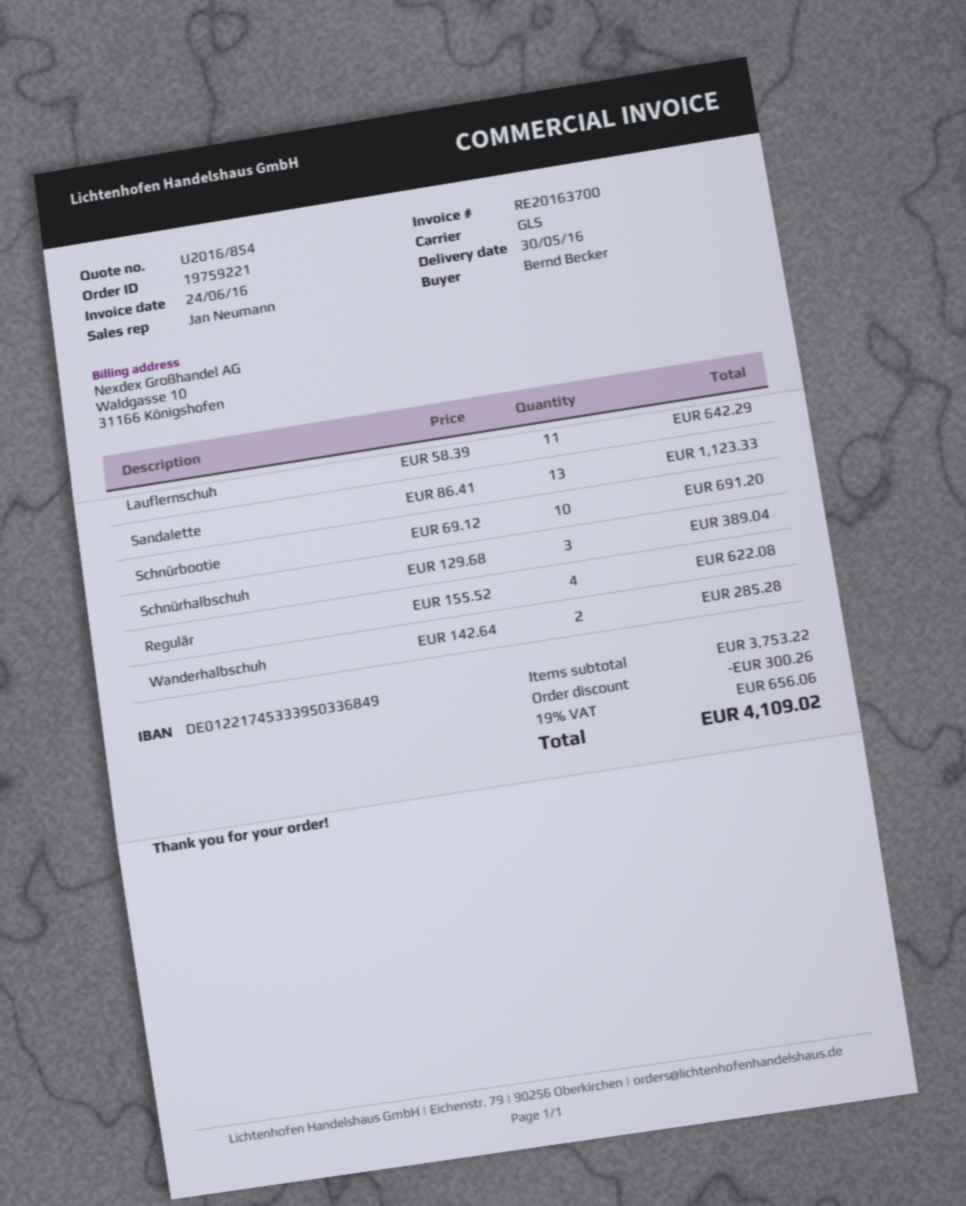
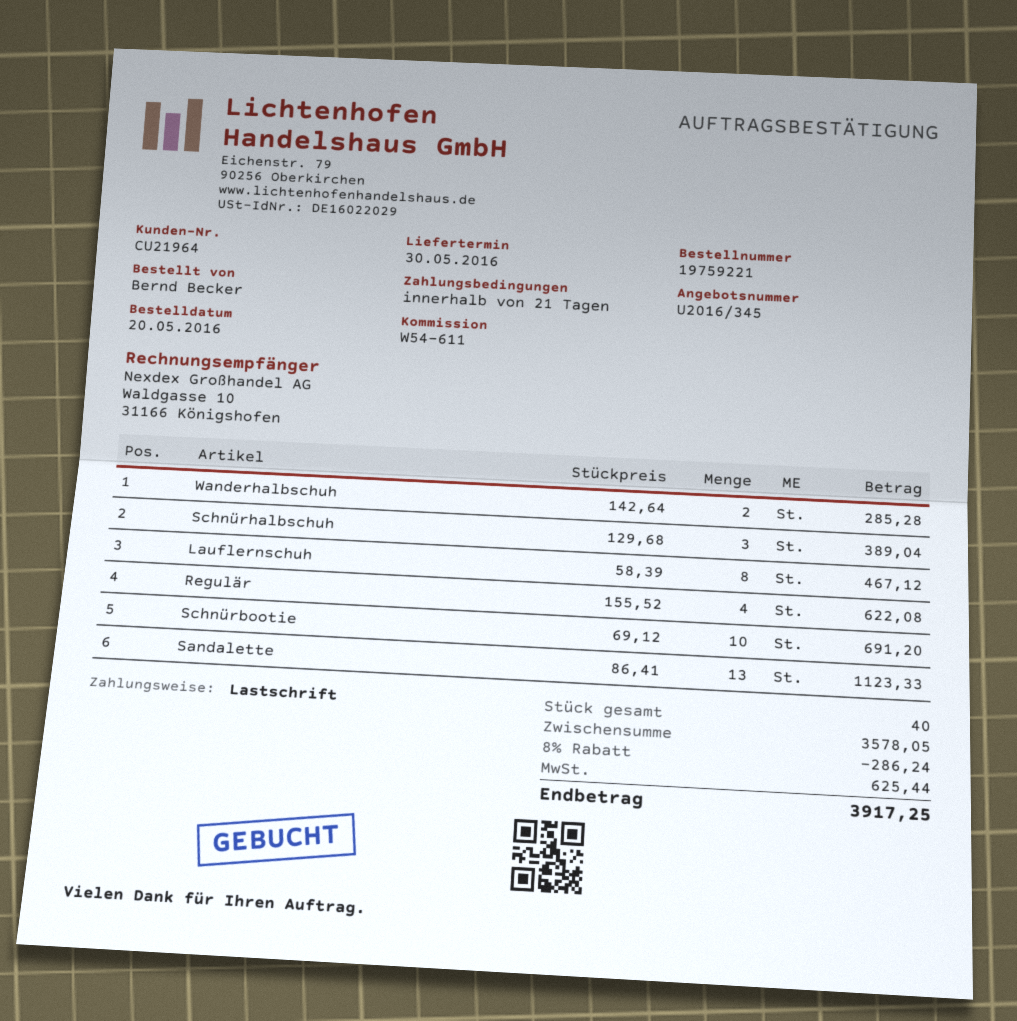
quote number: U2016/854 -> U2016/345
Lauflernschuh: 11 x 58.39 = 642.29 -> 8 x 58.39 = 467.12
subtotal: 3753.22 -> 3578.05
discount: 300.26 -> 286.24
tax: 656.06 -> 625.44
total: 4109.02 -> 3917.25

